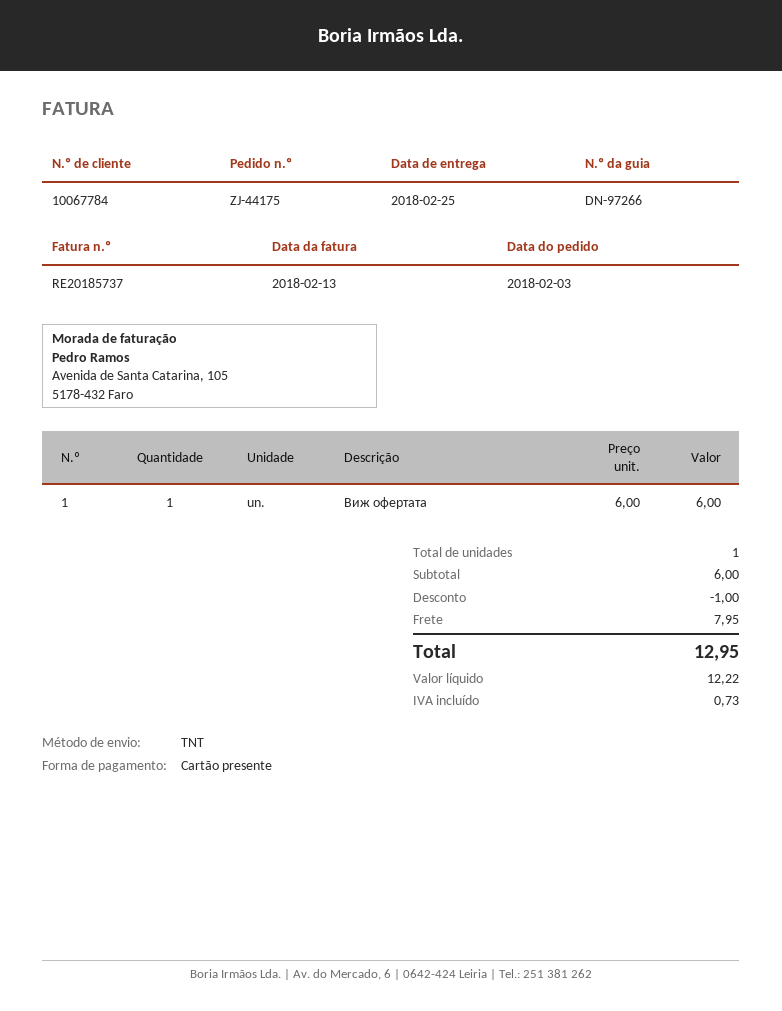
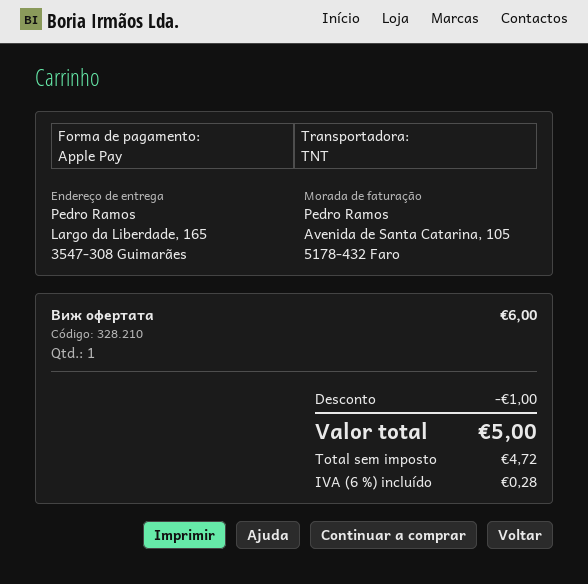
payment method: gift card -> Apple Pay
shipping: 7.95 -> none
net: 12.22 -> 4.72
tax: 0.73 -> 0.28
total: 12.95 -> 5.00

